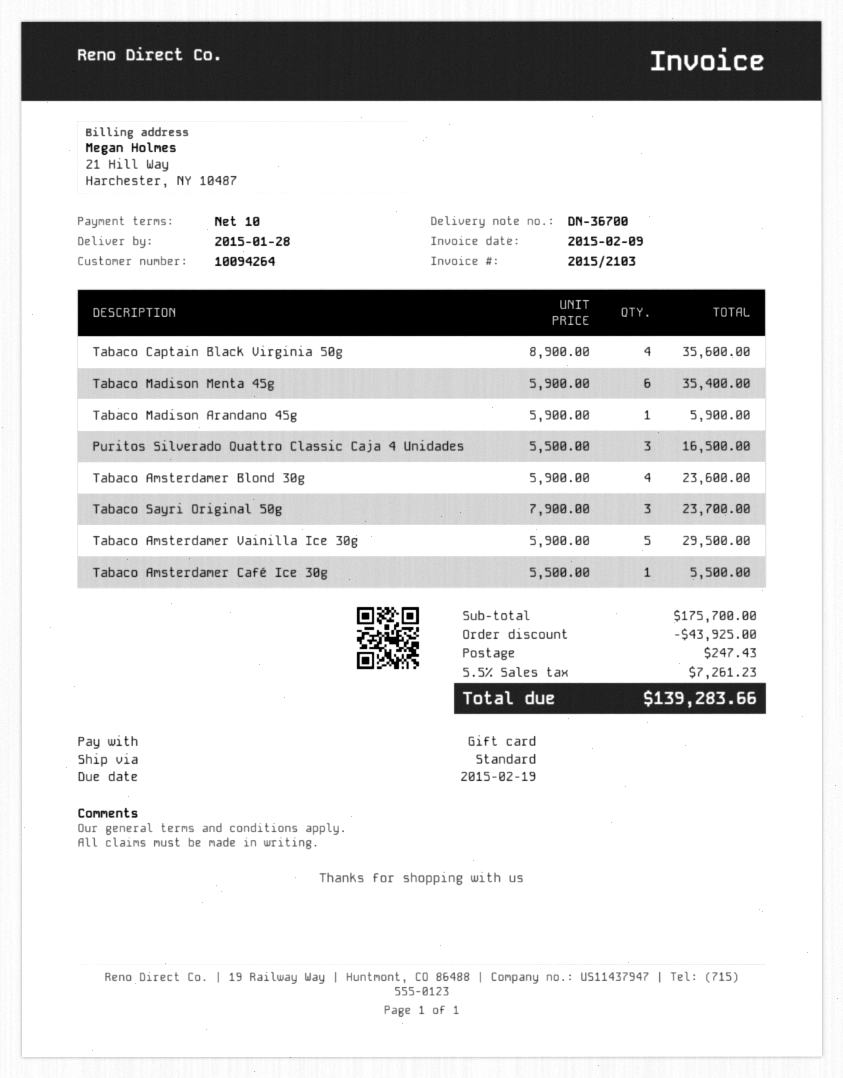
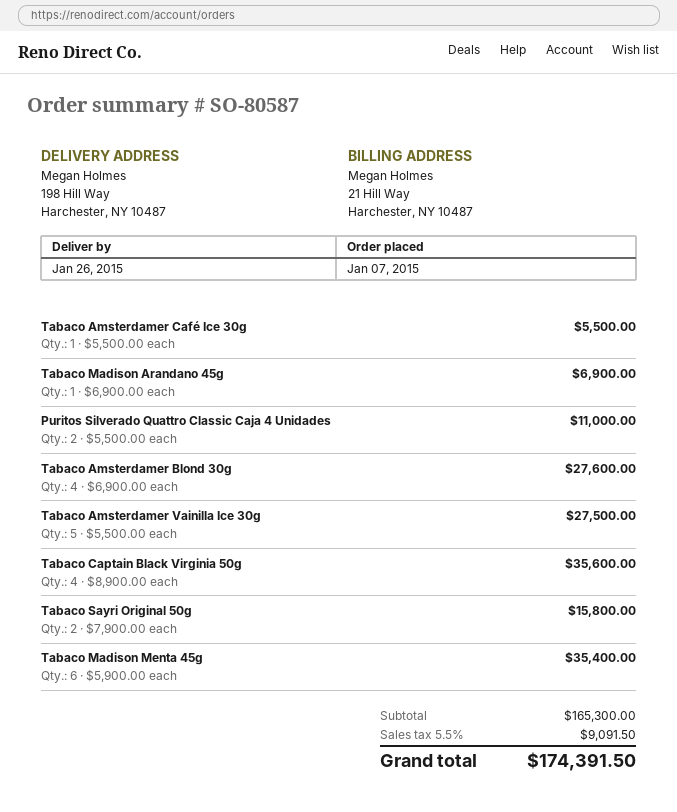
delivery date: 2015-01-28 -> 2015-01-26
Tabaco Madison Arandano 45g: 1 x 5900.00 = 5900.00 -> 1 x 6900.00 = 6900.00
Puritos Silverado Quattro Classic Caja 4 Unidades: 3 x 5500.00 = 16500.00 -> 2 x 5500.00 = 11000.00
Tabaco Amsterdamer Blond 30g: 4 x 5900.00 = 23600.00 -> 4 x 6900.00 = 27600.00
Tabaco Sayri Original 50g: 3 x 7900.00 = 23700.00 -> 2 x 7900.00 = 15800.00
Tabaco Amsterdamer Vainilla Ice 30g: 5 x 5900.00 = 29500.00 -> 5 x 5500.00 = 27500.00
subtotal: 175700.00 -> 165300.00
discount: 43925.00 -> none
shipping: 247.43 -> none
tax: 5.5% = 7261.23 -> 5.5% = 9091.50
total: 139283.66 -> 174391.50

